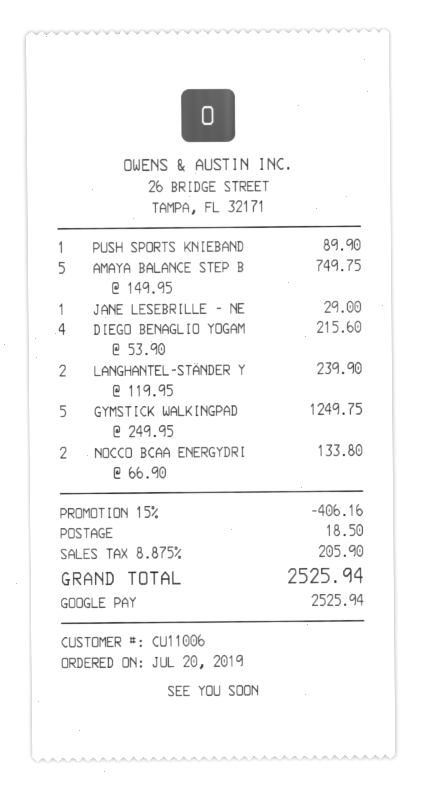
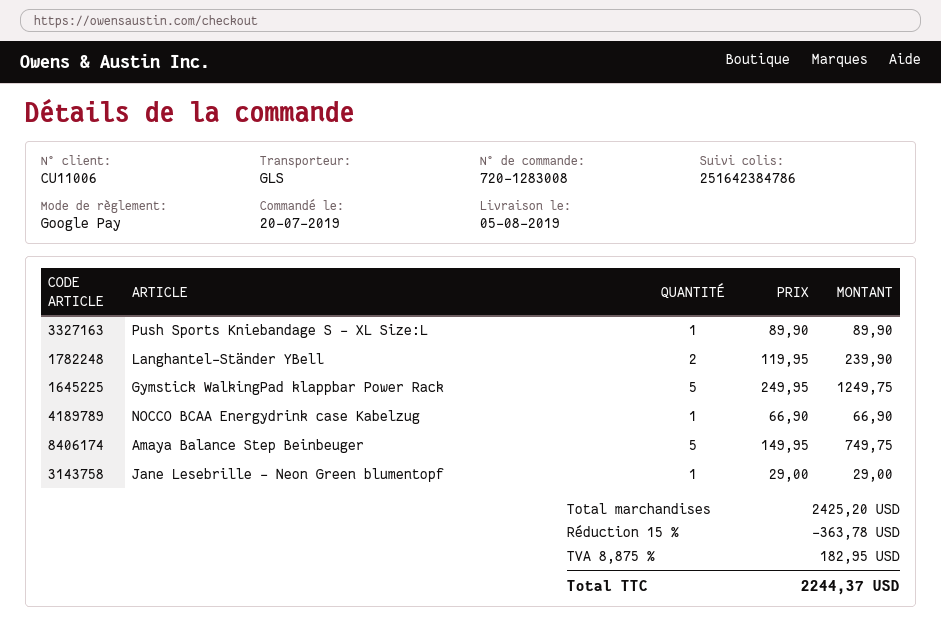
DIEGO BENAGLIO YOGAM: 4 x 53.90 = 215.60 -> none
NOCCO BCAA ENERGYDRI: 2 x 66.90 = 133.80 -> 1 x 66.90 = 66.90
discount: 15% = 406.16 -> 15% = 363.78
shipping: 18.50 -> none
tax: 8.875% = 205.90 -> 8.875% = 182.95
total: 2525.94 -> 2244.37

